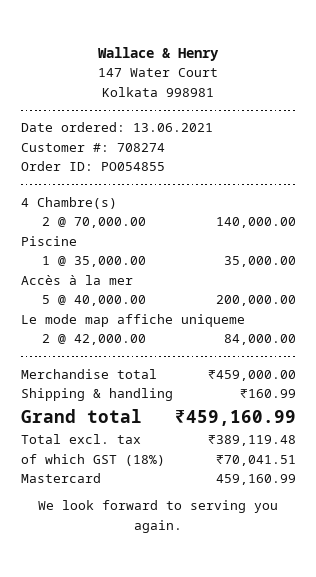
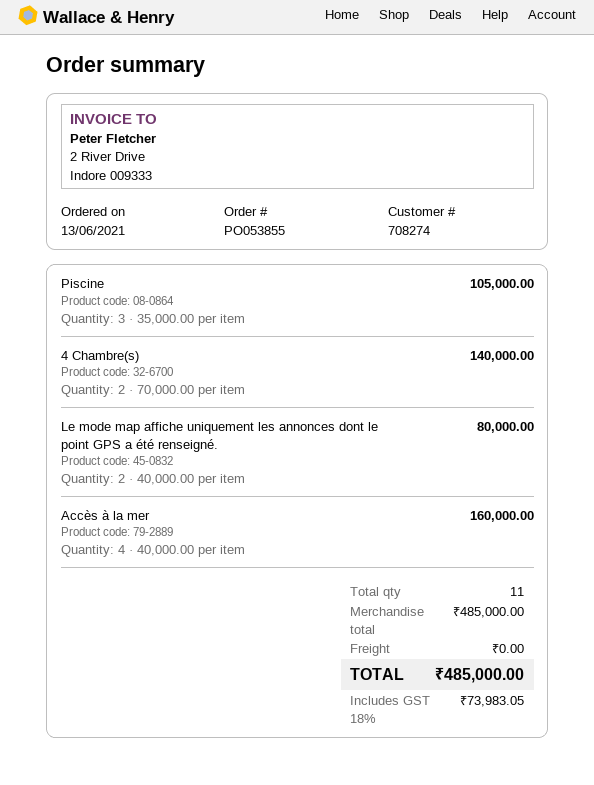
order number: PO054855 -> PO053855
Piscine: 1 x 35000.00 = 35000.00 -> 3 x 35000.00 = 105000.00
Accès à la mer: 5 x 40000.00 = 200000.00 -> 4 x 40000.00 = 160000.00
Le mode map affiche uniqueme: 2 x 42000.00 = 84000.00 -> 2 x 40000.00 = 80000.00
subtotal: 459000.00 -> 485000.00
shipping: 160.99 -> 0.00
tax: 18% = 70041.51 -> 18% = 73983.05
total: 459160.99 -> 485000.00

